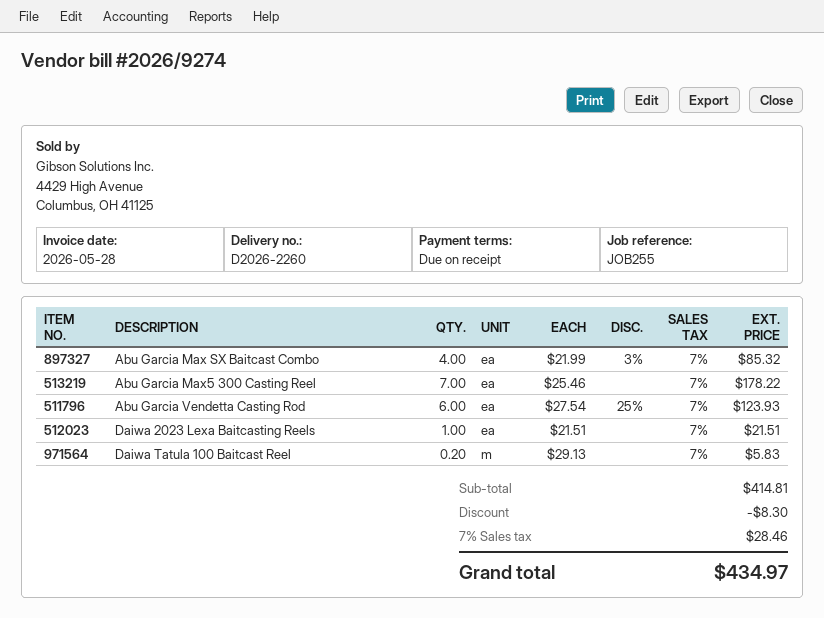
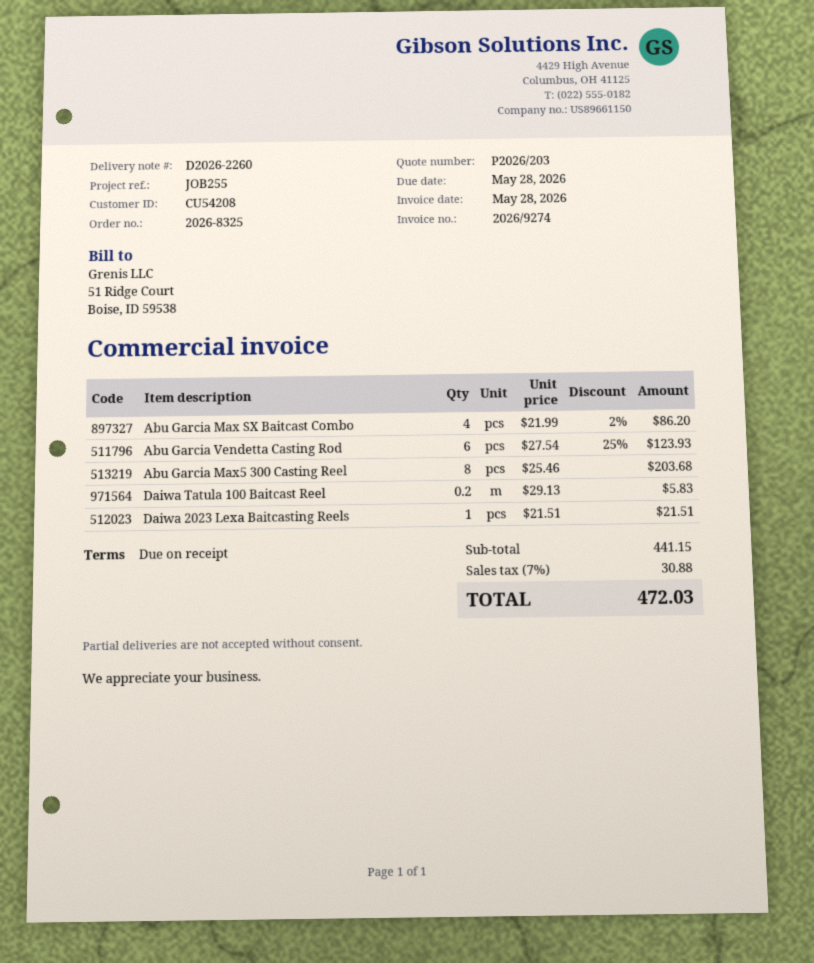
Abu Garcia Max SX Baitcast Combo: 4 x 21.99 - 3% = 85.32 -> 4 x 21.99 - 2% = 86.20
Abu Garcia Max5 300 Casting Reel: 7 x 25.46 = 178.22 -> 8 x 25.46 = 203.68
subtotal: 414.81 -> 441.15
discount: 8.30 -> none
tax: 7% = 28.46 -> 7% = 30.88
total: 434.97 -> 472.03

